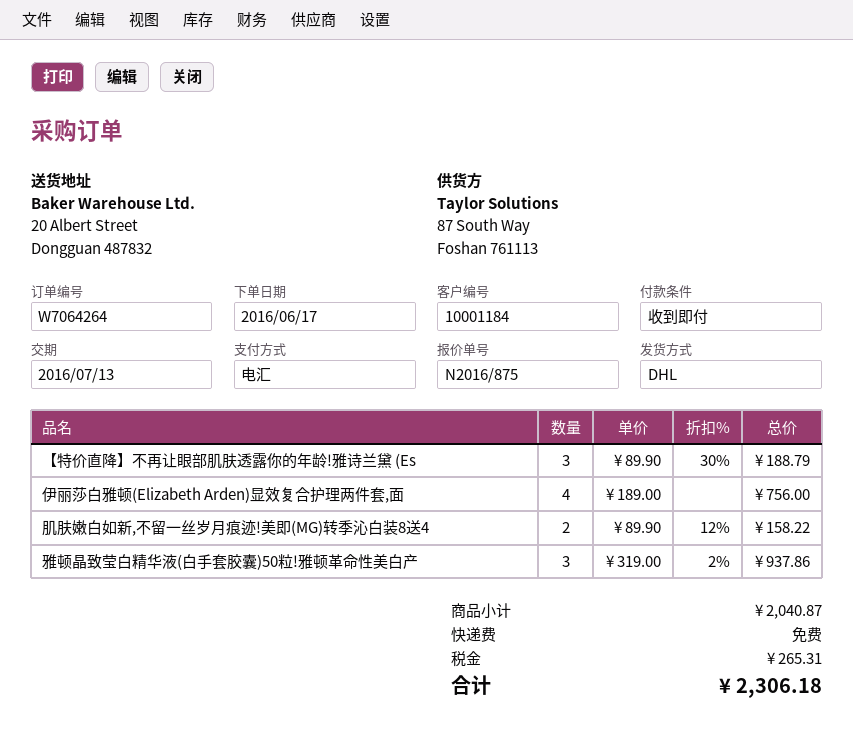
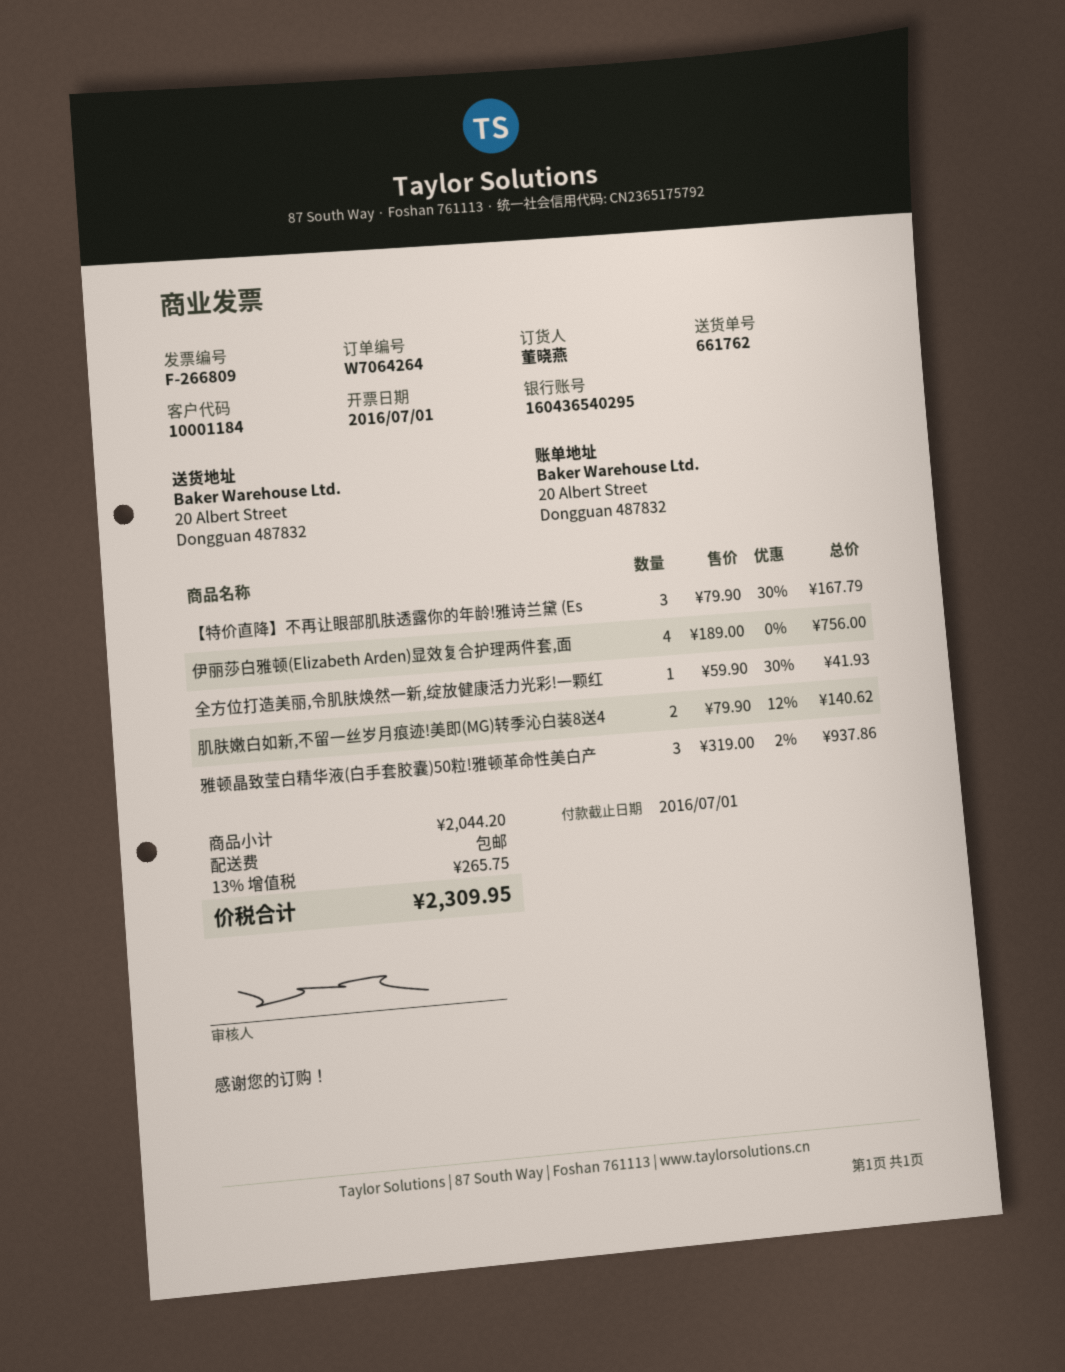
【特价直降】不再让眼部肌肤透露你的年龄!雅诗兰黛 (Es: 3 x 89.90 - 30% = 188.79 -> 3 x 79.90 - 30% = 167.79
肌肤嫩白如新,不留一丝岁月痕迹!美即(MG)转季沁白装8送4: 2 x 89.90 - 12% = 158.22 -> 2 x 79.90 - 12% = 140.62
全方位打造美丽,令肌肤焕然一新,绽放健康活力光彩!一颗红: none -> 1 x 59.90 - 30% = 41.93
subtotal: 2040.87 -> 2044.20
tax: 265.31 -> 265.75
total: 2306.18 -> 2309.95

